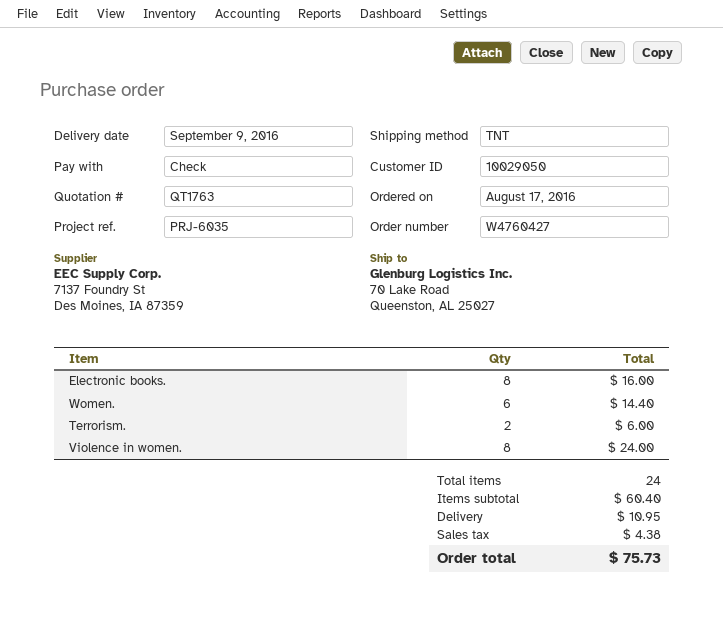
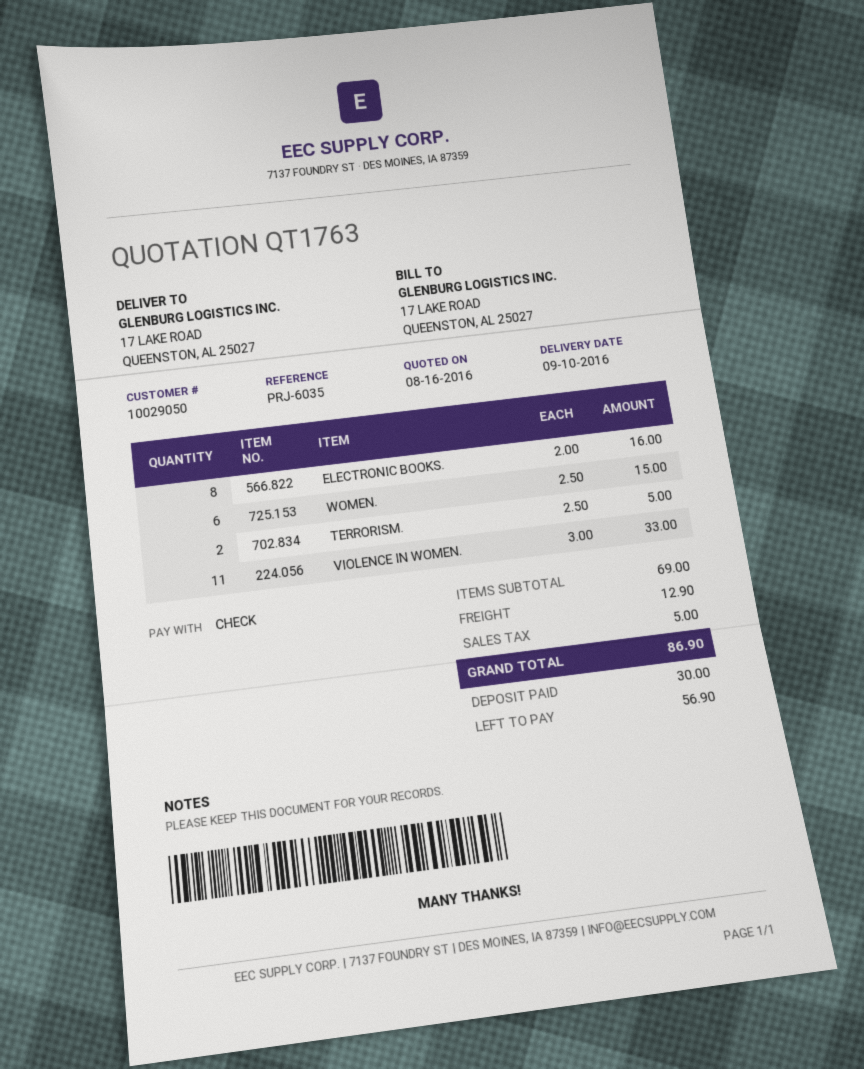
delivery date: 2016-09-09 -> 2016-09-10
ship to: 70 Lake Road, Queenston, AL 25027 -> 17 LAKE ROAD, QUEENSTON, AL 25027
Women.: 6 for 14.40 -> 6 for 15.00
Terrorism.: 2 for 6.00 -> 2 for 5.00
Violence in women.: 8 for 24.00 -> 11 for 33.00
subtotal: 60.40 -> 69.00
shipping: 10.95 -> 12.90
tax: 4.38 -> 5.00
total: 75.73 -> 86.90

